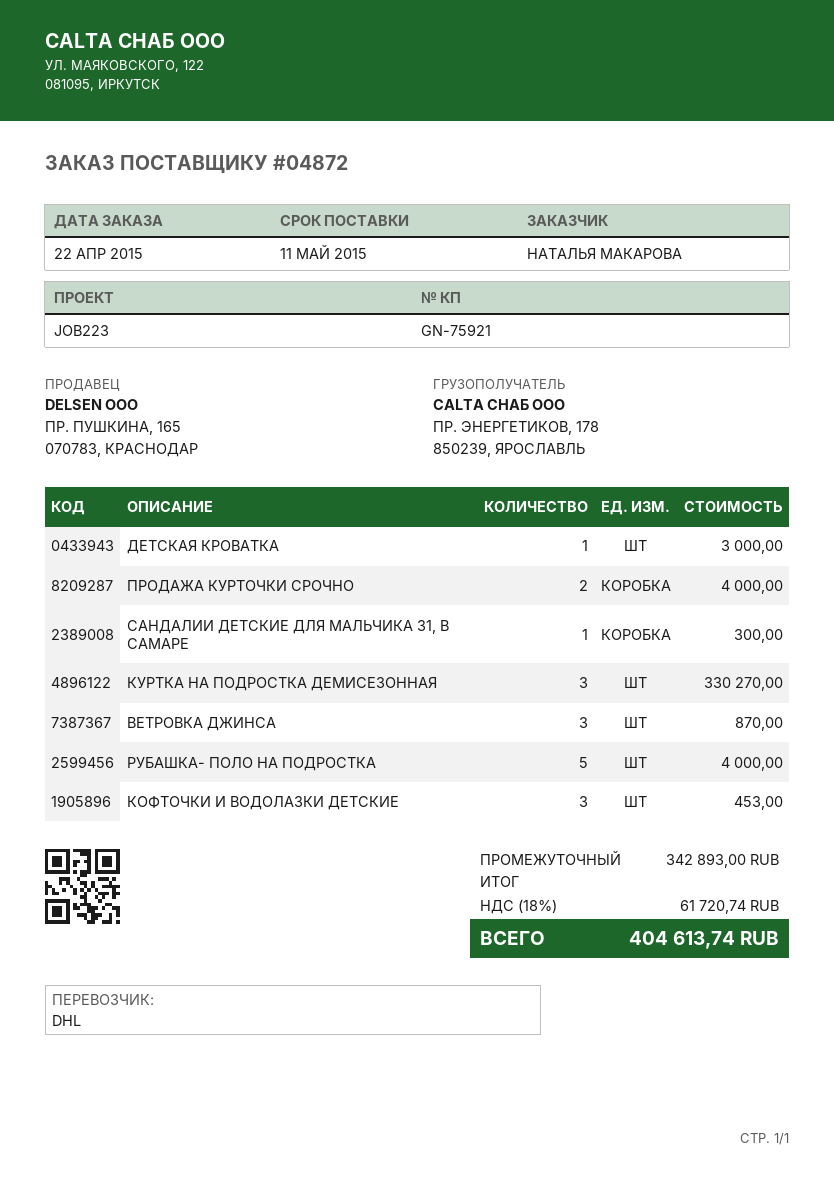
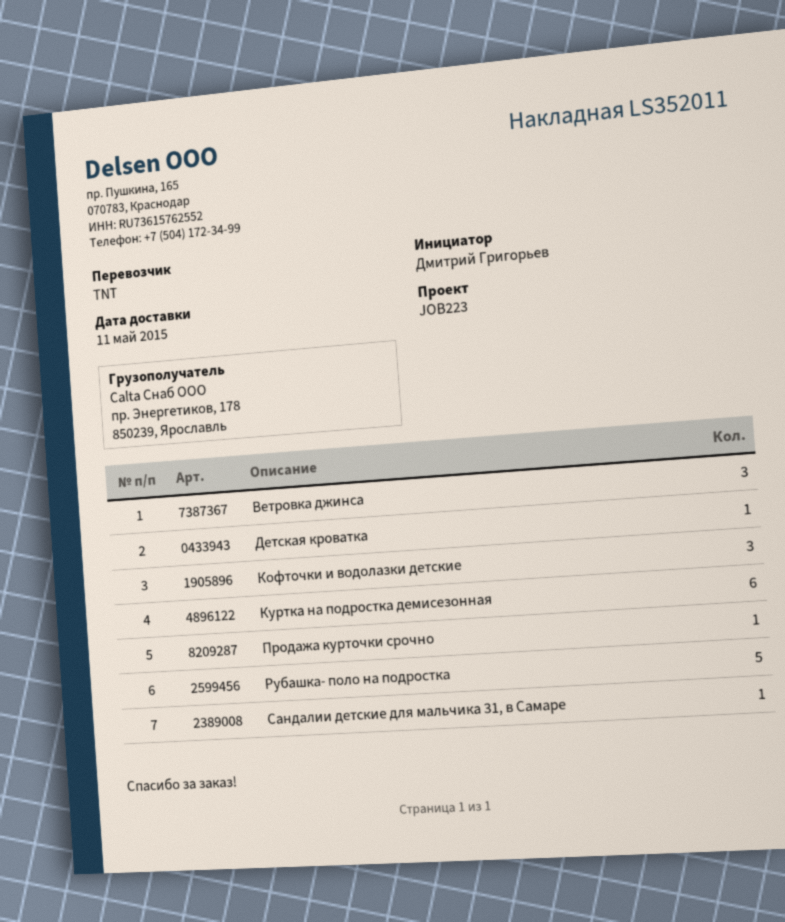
ordered by: НАТАЛЬЯ МАКАРОВА -> Дмитрий Григорьев
shipping method: DHL -> TNT
ПРОДАЖА КУРТОЧКИ СРОЧНО: 2 -> 1
КУРТКА НА ПОДРОСТКА ДЕМИСЕЗОННАЯ: 3 -> 6

